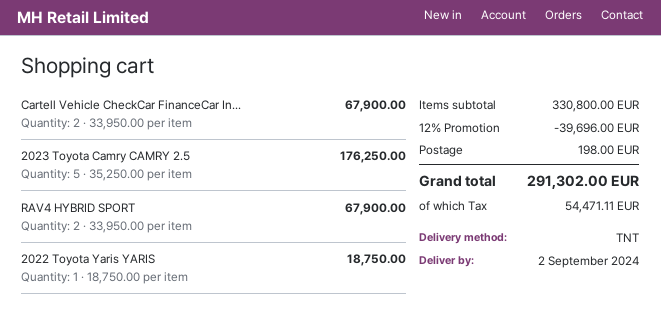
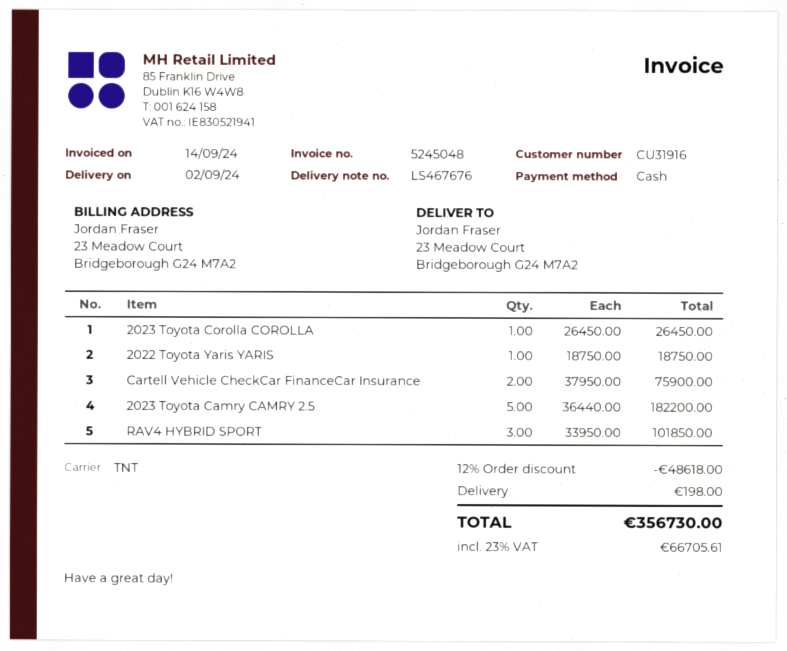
Cartell Vehicle CheckCar FinanceCar In...: 2 x 33950.00 = 67900.00 -> 2 x 37950.00 = 75900.00
2023 Toyota Camry CAMRY 2.5: 5 x 35250.00 = 176250.00 -> 5 x 36440.00 = 182200.00
RAV4 HYBRID SPORT: 2 x 33950.00 = 67900.00 -> 3 x 33950.00 = 101850.00
2023 Toyota Corolla COROLLA: none -> 1 x 26450.00 = 26450.00
discount: 12% = 39696.00 -> 12% = 48618.00
tax: 54471.11 -> 66705.61
total: 291302.00 -> 356730.00

